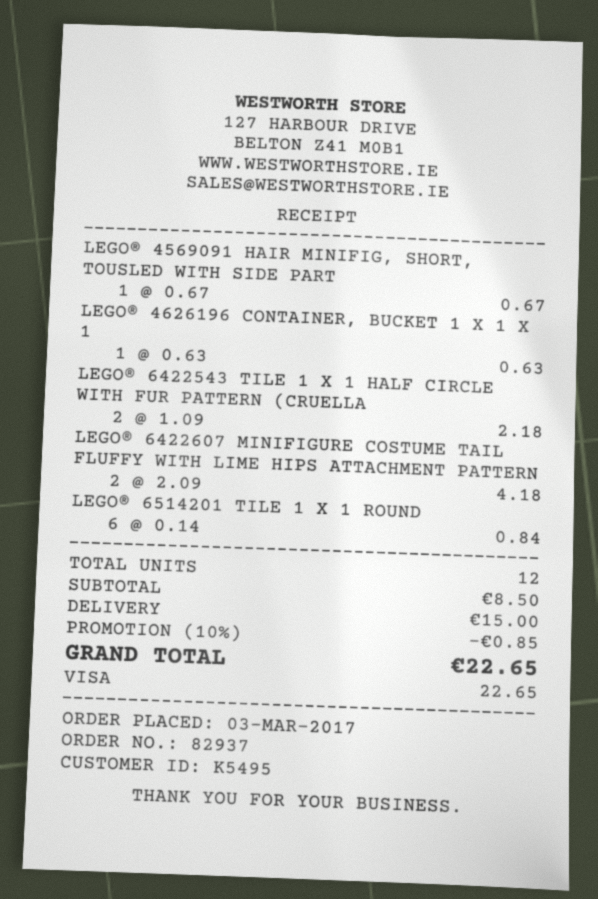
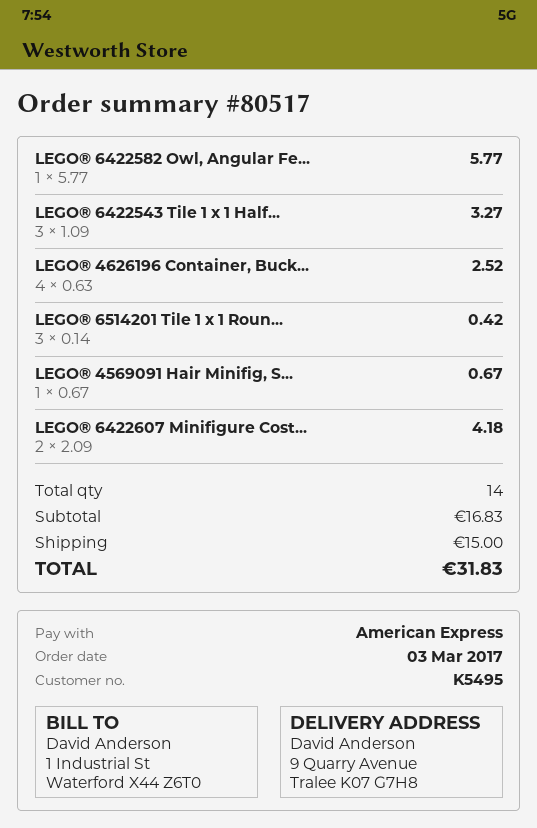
order number: 82937 -> 80517
payment method: Visa -> American Express
LEGO® 4626196 CONTAINER, BUCKET 1 X 1 X 1: 1 x 0.63 = 0.63 -> 4 x 0.63 = 2.52
LEGO® 6422543 TILE 1 X 1 HALF CIRCLE WITH FUR PATTERN (CRUELLA: 2 x 1.09 = 2.18 -> 3 x 1.09 = 3.27
LEGO® 6514201 TILE 1 X 1 ROUND: 6 x 0.14 = 0.84 -> 3 x 0.14 = 0.42
LEGO® 6422582 Owl, Angular Fe...: none -> 1 x 5.77 = 5.77
total quantity: 12 -> 14
subtotal: 8.50 -> 16.83
discount: 10% = 0.85 -> none
total: 22.65 -> 31.83

